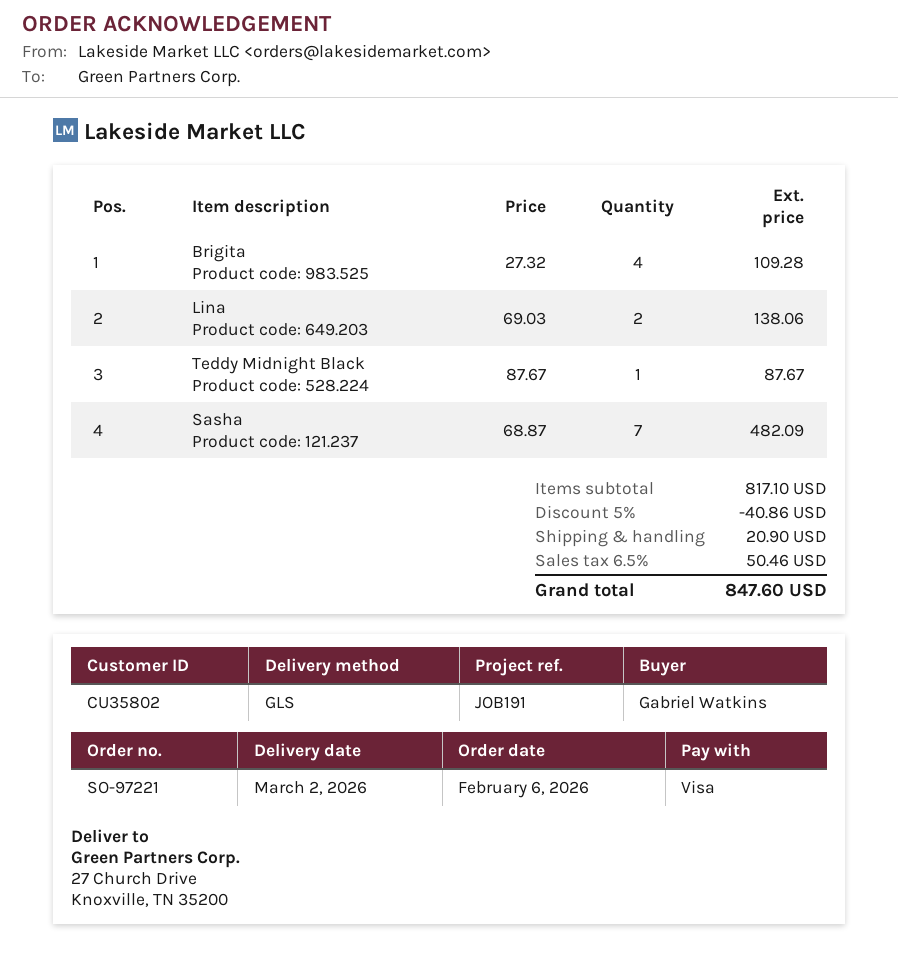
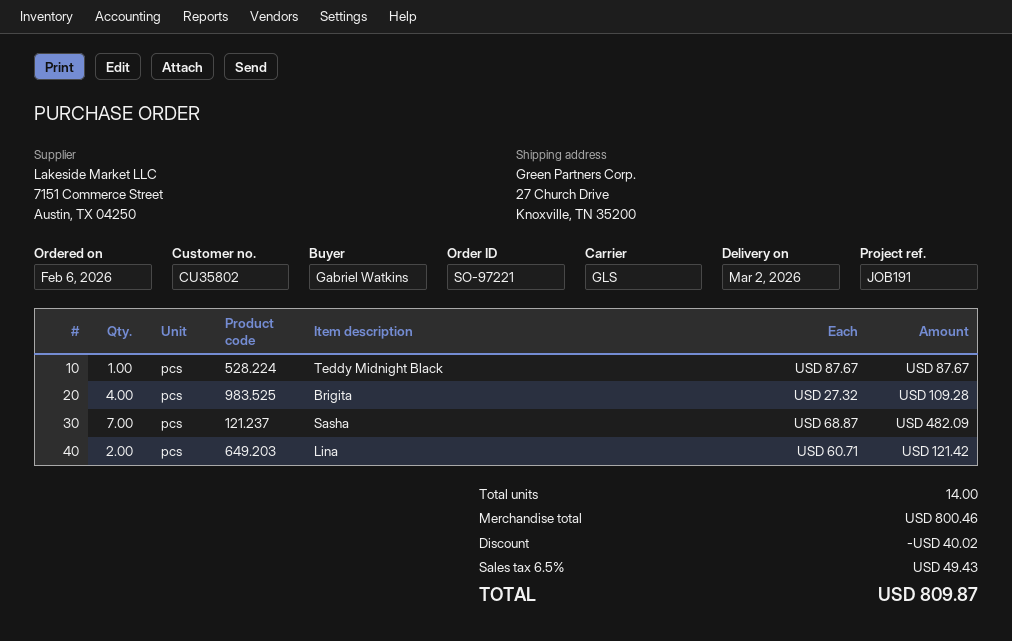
Lina: 2 x 69.03 = 138.06 -> 2 x 60.71 = 121.42
subtotal: 817.10 -> 800.46
discount: 40.86 -> 40.02
shipping: 20.90 -> none
tax: 6.5% = 50.46 -> 6.5% = 49.43
total: 847.60 -> 809.87

